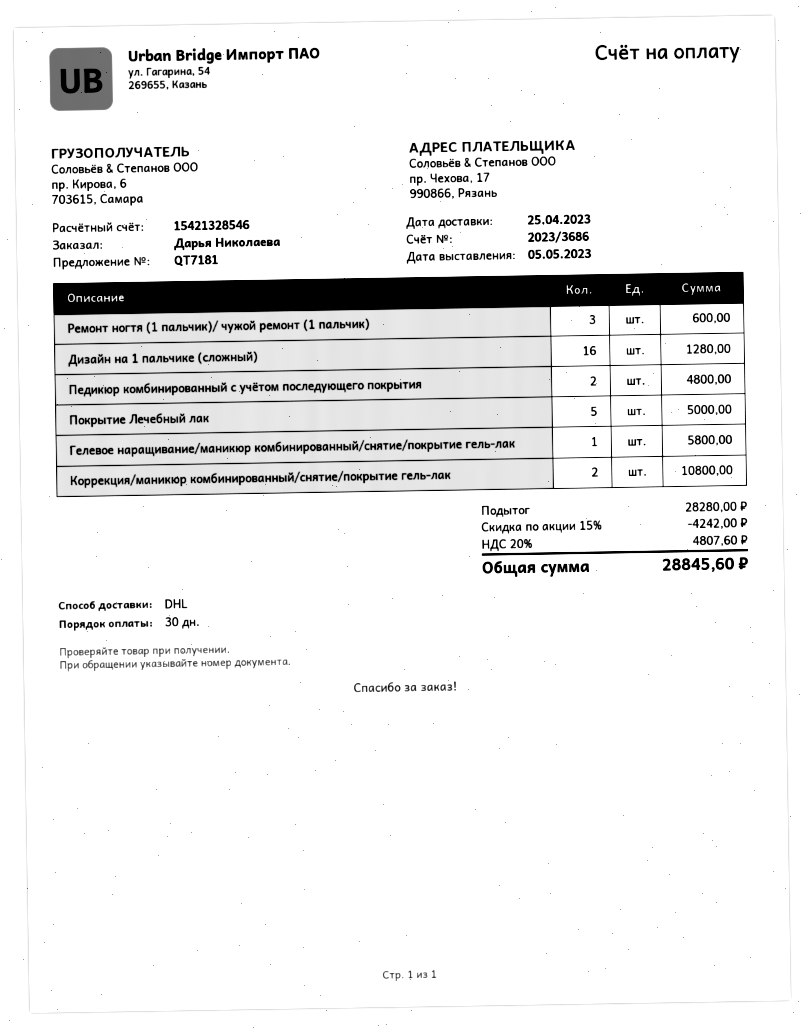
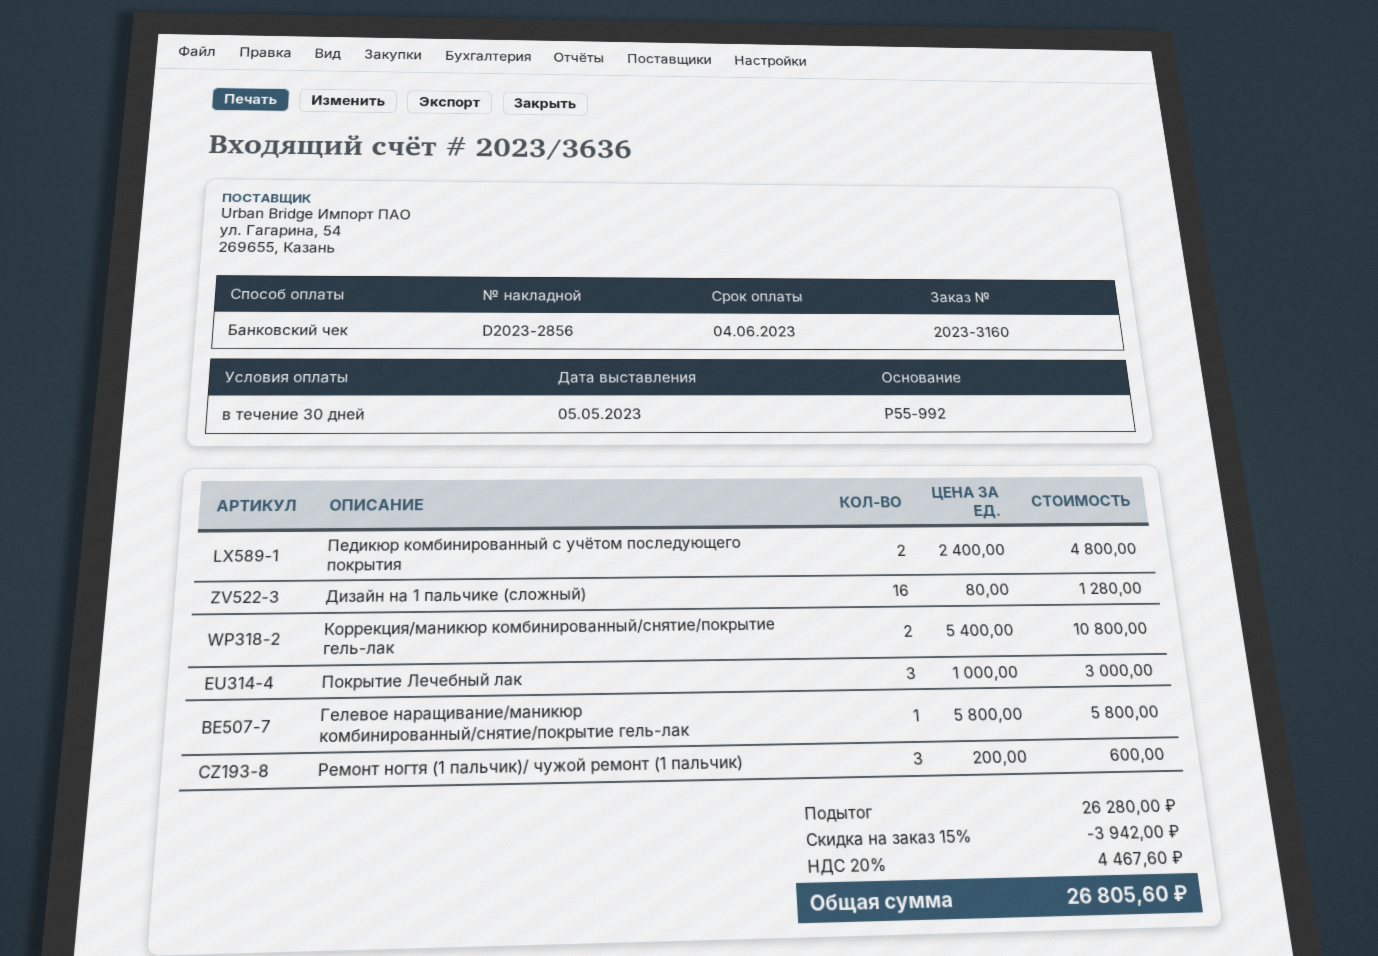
invoice number: 2023/3686 -> 2023/3636
Покрытие Лечебный лак: 5 for 5000.00 -> 3 for 3000.00
subtotal: 28280.00 -> 26280.00
discount: 15% = 4242.00 -> 15% = 3942.00
tax: 20% = 4807.60 -> 20% = 4467.60
total: 28845.60 -> 26805.60

